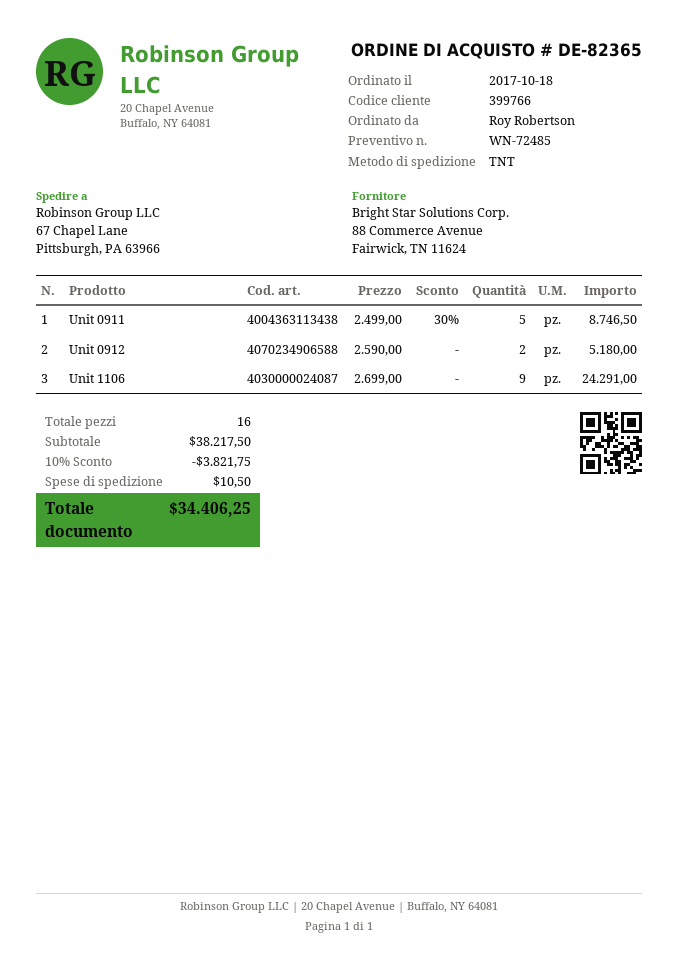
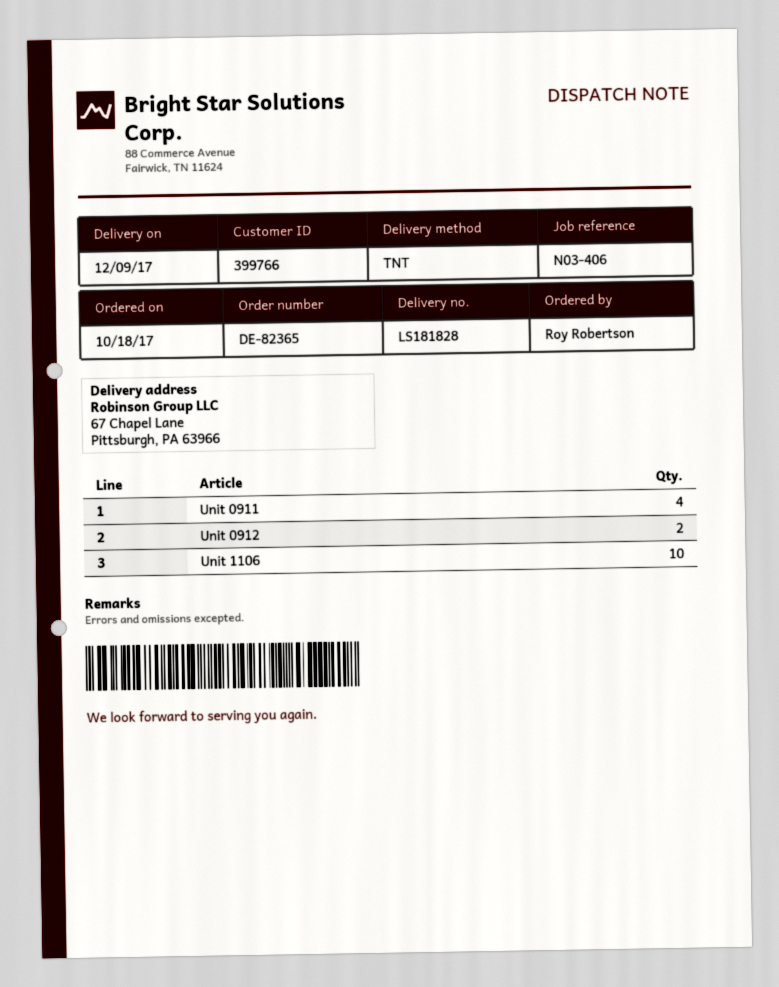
Unit 0911: 5 -> 4
Unit 1106: 9 -> 10

